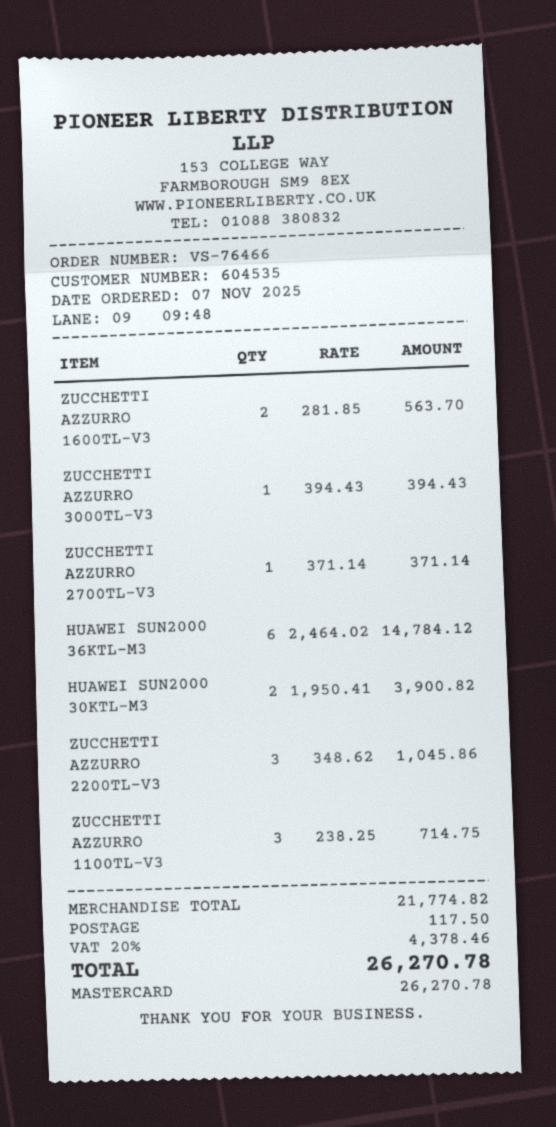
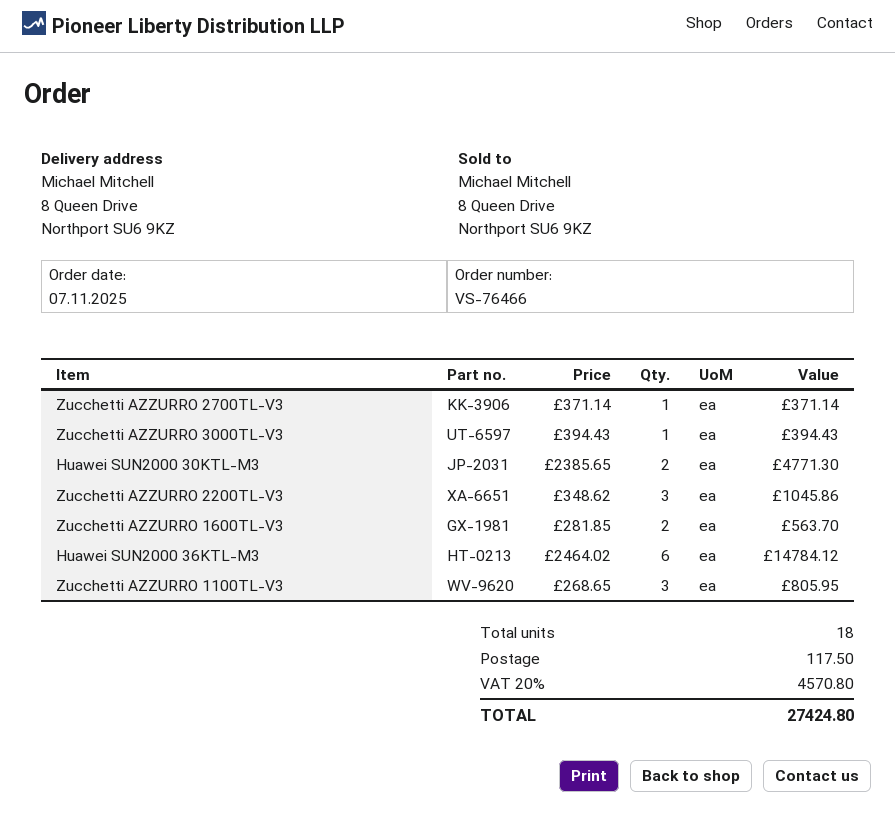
HUAWEI SUN2000 30KTL-M3: 2 x 1950.41 = 3900.82 -> 2 x 2385.65 = 4771.30
ZUCCHETTI AZZURRO 1100TL-V3: 3 x 238.25 = 714.75 -> 3 x 268.65 = 805.95
tax: 20% = 4378.46 -> 20% = 4570.80
total: 26270.78 -> 27424.80

